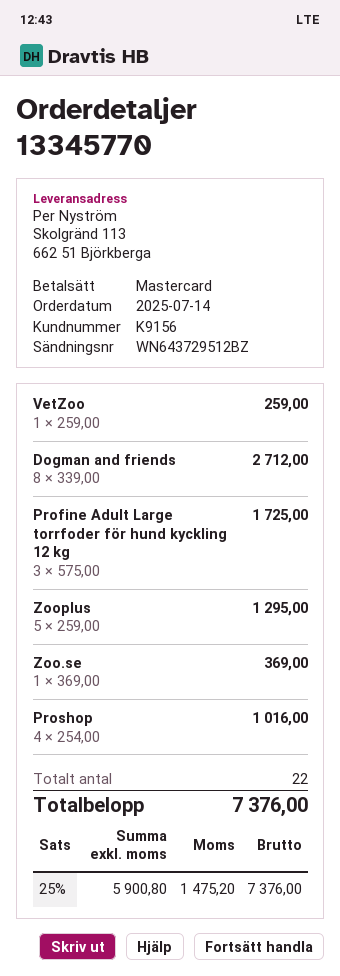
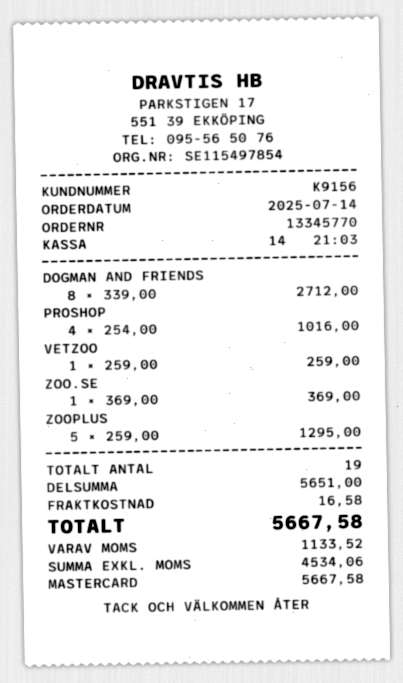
Profine Adult Large torrfoder för hund kyckling 12 kg: 3 x 575.00 = 1725.00 -> none
total quantity: 22 -> 19
shipping: none -> 16.58
net: 5900.80 -> 4534.06
tax: 1475.20 -> 1133.52
total: 7376.00 -> 5667.58

